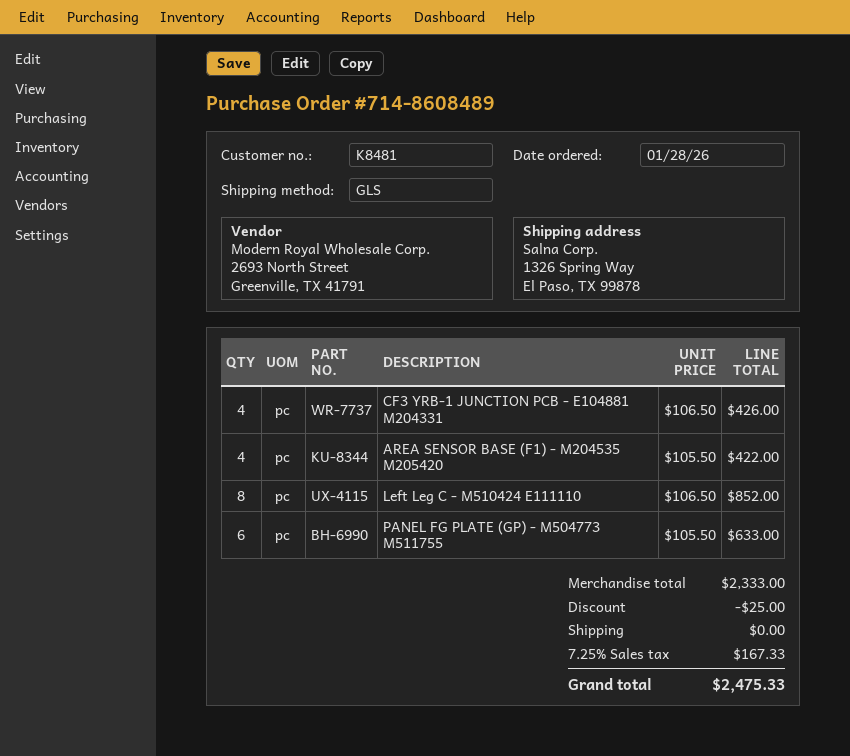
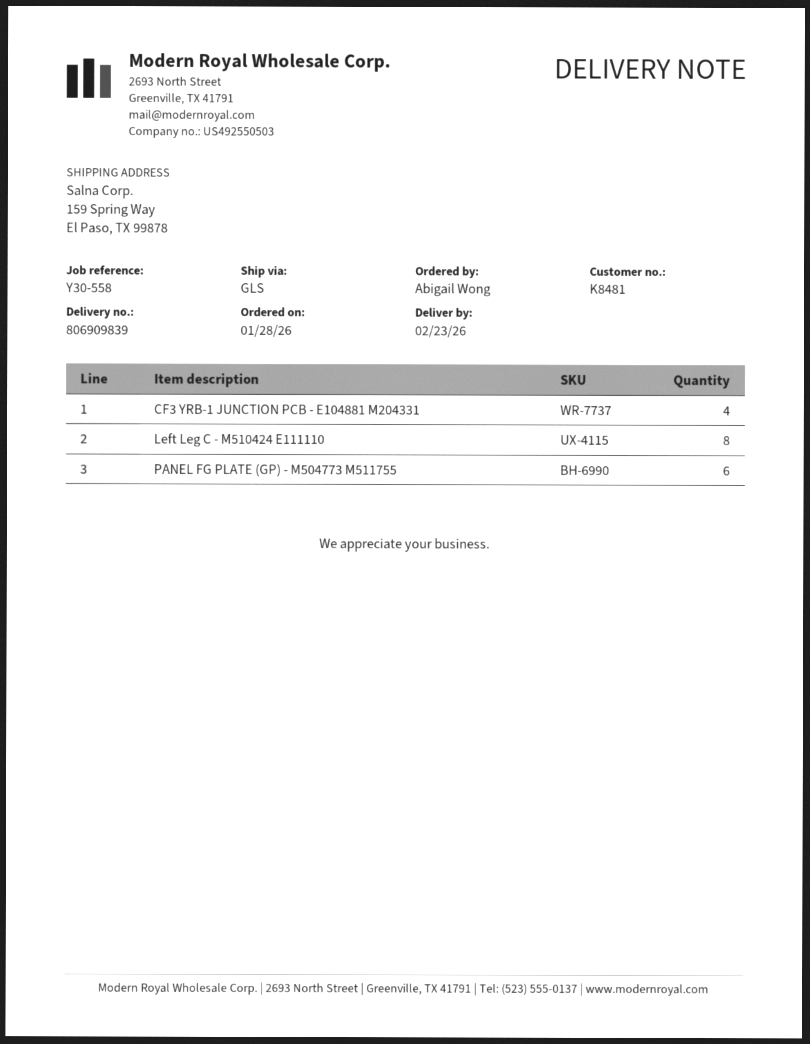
ship to: 1326 Spring Way, El Paso, TX 99878 -> 159 Spring Way, El Paso, TX 99878
AREA SENSOR BASE (F1) - M204535 M205420: 4 -> none

